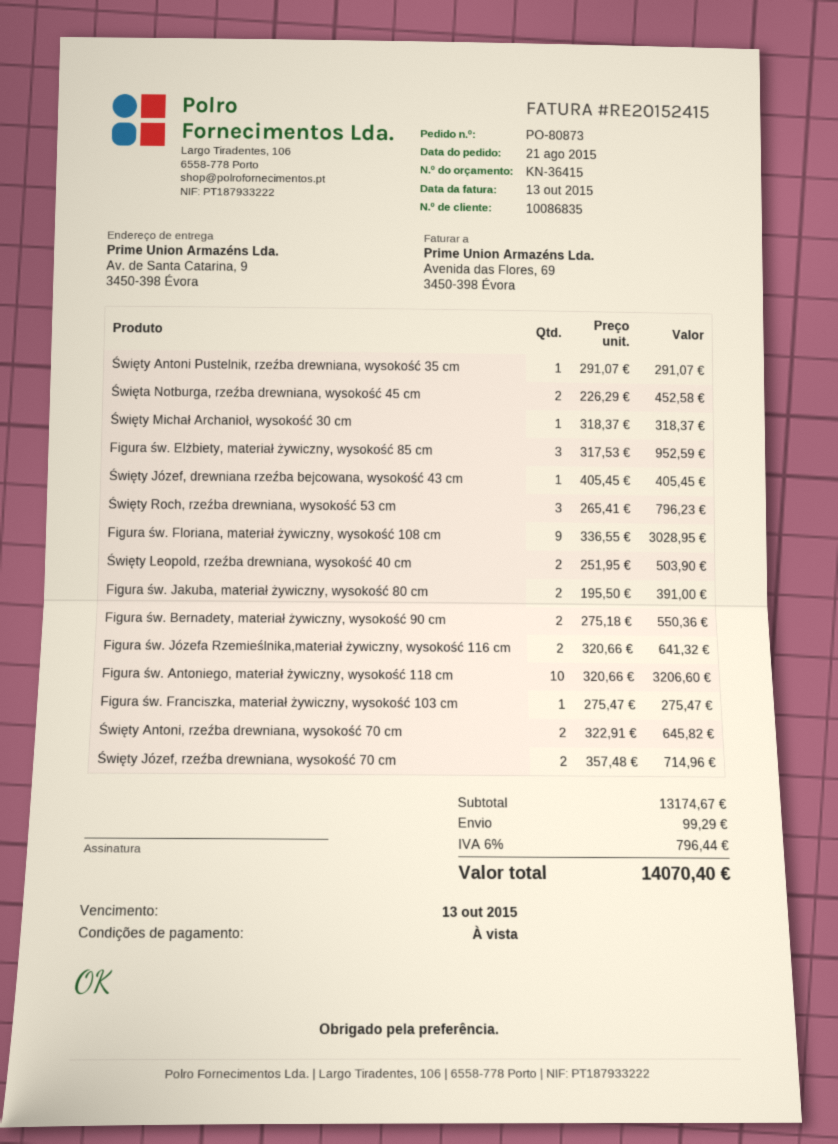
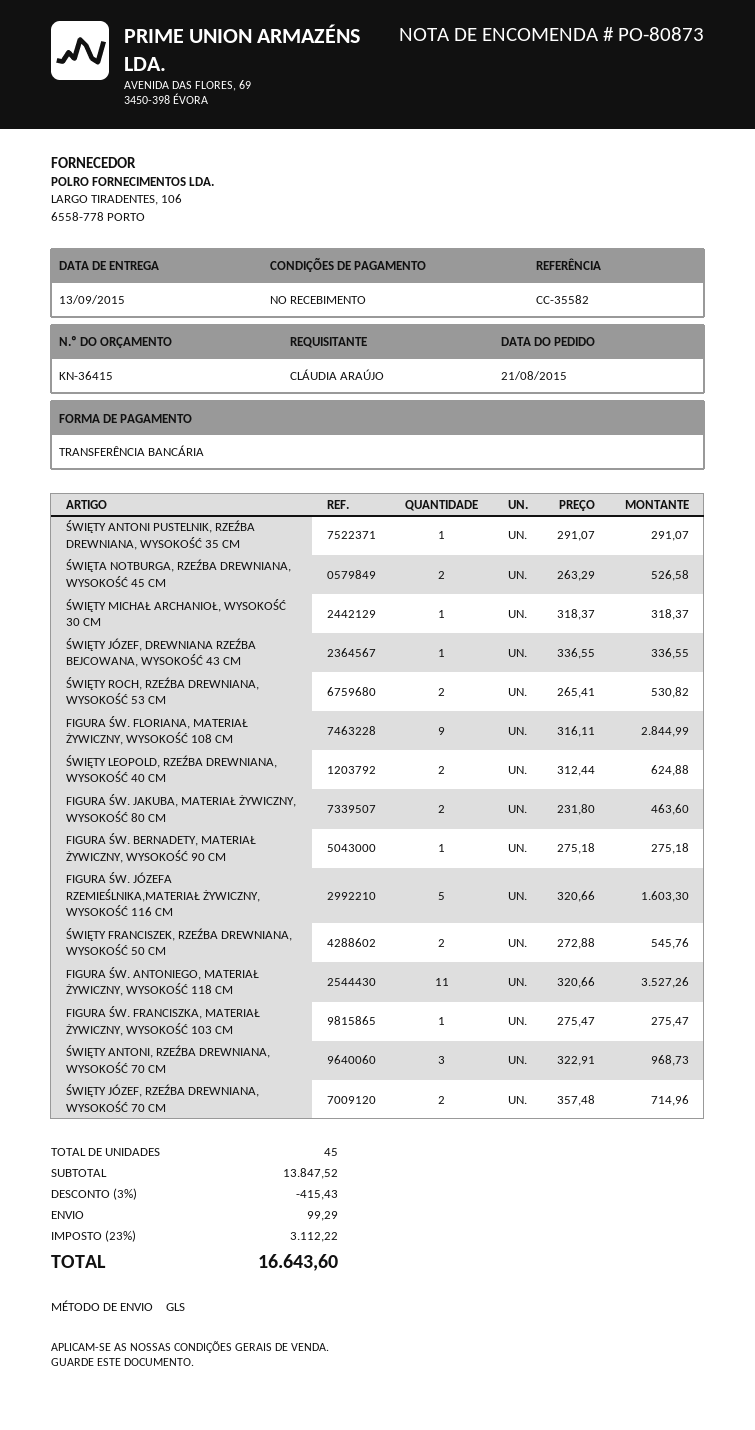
Święta Notburga, rzeźba drewniana, wysokość 45 cm: 2 x 226.29 = 452.58 -> 2 x 263.29 = 526.58
Figura św. Elżbiety, materiał żywiczny, wysokość 85 cm: 3 x 317.53 = 952.59 -> none
Święty Józef, drewniana rzeźba bejcowana, wysokość 43 cm: 1 x 405.45 = 405.45 -> 1 x 336.55 = 336.55
Święty Roch, rzeźba drewniana, wysokość 53 cm: 3 x 265.41 = 796.23 -> 2 x 265.41 = 530.82
Figura św. Floriana, materiał żywiczny, wysokość 108 cm: 9 x 336.55 = 3028.95 -> 9 x 316.11 = 2844.99
Święty Leopold, rzeźba drewniana, wysokość 40 cm: 2 x 251.95 = 503.90 -> 2 x 312.44 = 624.88
Figura św. Jakuba, materiał żywiczny, wysokość 80 cm: 2 x 195.50 = 391.00 -> 2 x 231.80 = 463.60
Figura św. Bernadety, materiał żywiczny, wysokość 90 cm: 2 x 275.18 = 550.36 -> 1 x 275.18 = 275.18
Figura św. Józefa Rzemieślnika,materiał żywiczny, wysokość 116 cm: 2 x 320.66 = 641.32 -> 5 x 320.66 = 1603.30
Figura św. Antoniego, materiał żywiczny, wysokość 118 cm: 10 x 320.66 = 3206.60 -> 11 x 320.66 = 3527.26
Święty Antoni, rzeźba drewniana, wysokość 70 cm: 2 x 322.91 = 645.82 -> 3 x 322.91 = 968.73
ŚWIĘTY FRANCISZEK, RZEŹBA DREWNIANA, WYSOKOŚĆ 50 CM: none -> 2 x 272.88 = 545.76
subtotal: 13174.67 -> 13847.52
discount: none -> 3% = 415.43
tax: 6% = 796.44 -> 23% = 3112.22
total: 14070.40 -> 16643.60

